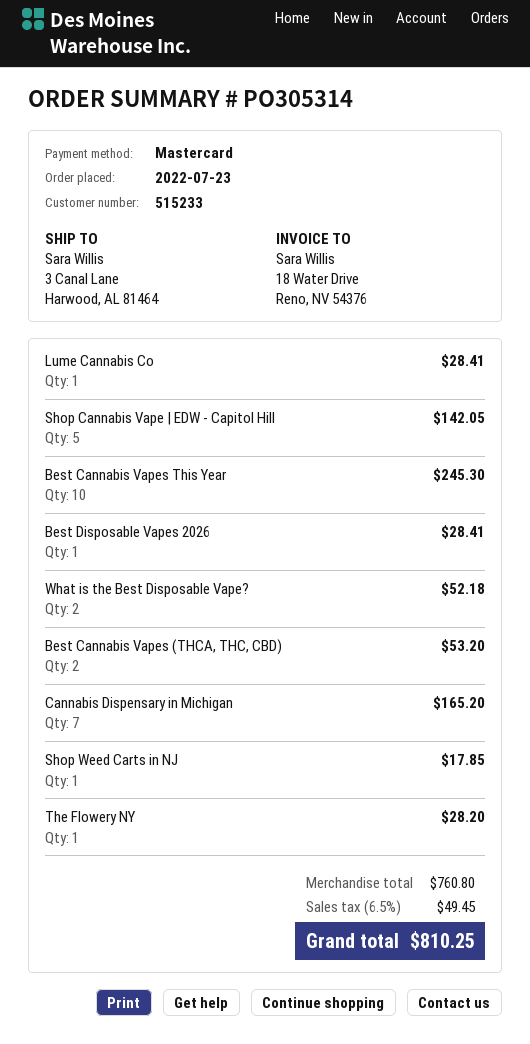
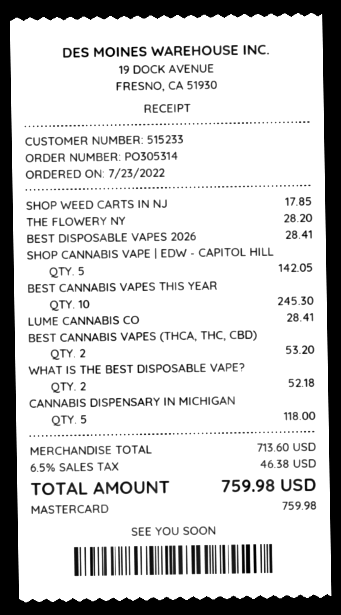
Cannabis Dispensary in Michigan: 7 for 165.20 -> 5 for 118.00
subtotal: 760.80 -> 713.60
tax: 6.5% = 49.45 -> 6.5% = 46.38
total: 810.25 -> 759.98

